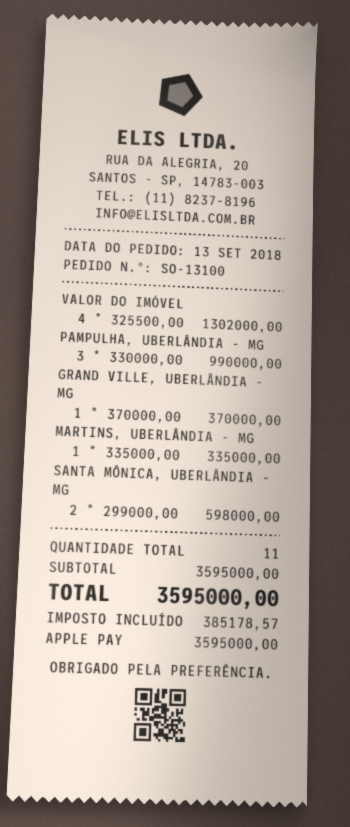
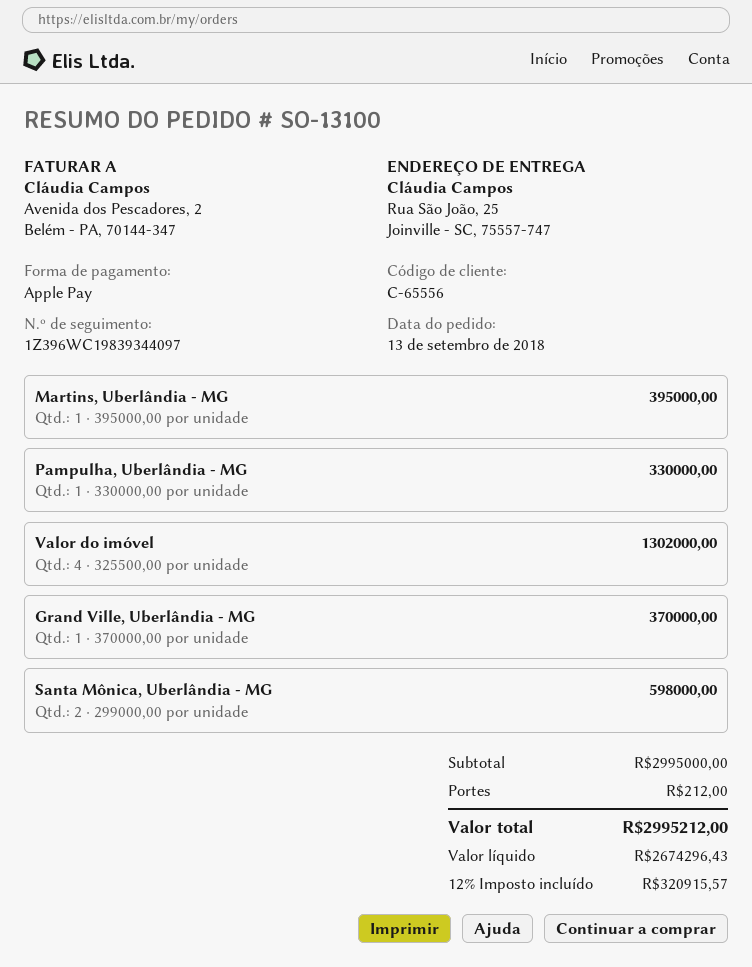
PAMPULHA, UBERLÂNDIA - MG: 3 x 330000.00 = 990000.00 -> 1 x 330000.00 = 330000.00
MARTINS, UBERLÂNDIA - MG: 1 x 335000.00 = 335000.00 -> 1 x 395000.00 = 395000.00
subtotal: 3595000.00 -> 2995000.00
shipping: none -> 212.00
tax: 385178.57 -> 320915.57
total: 3595000.00 -> 2995212.00

